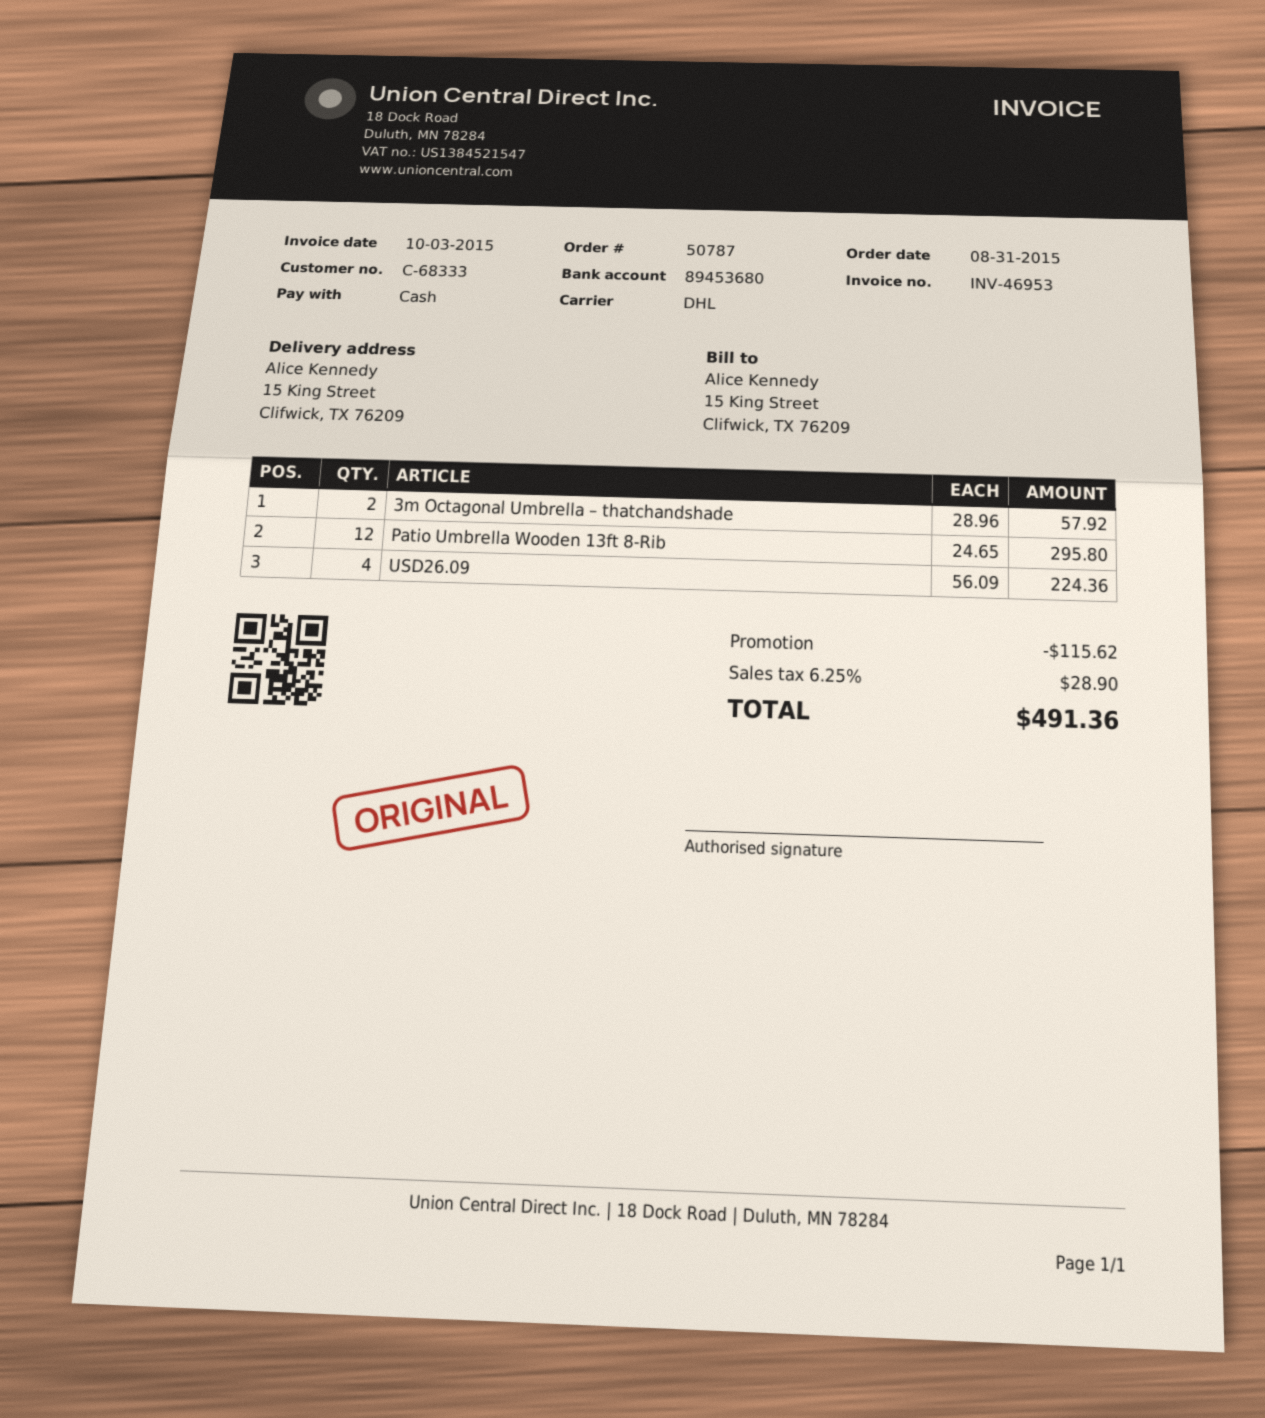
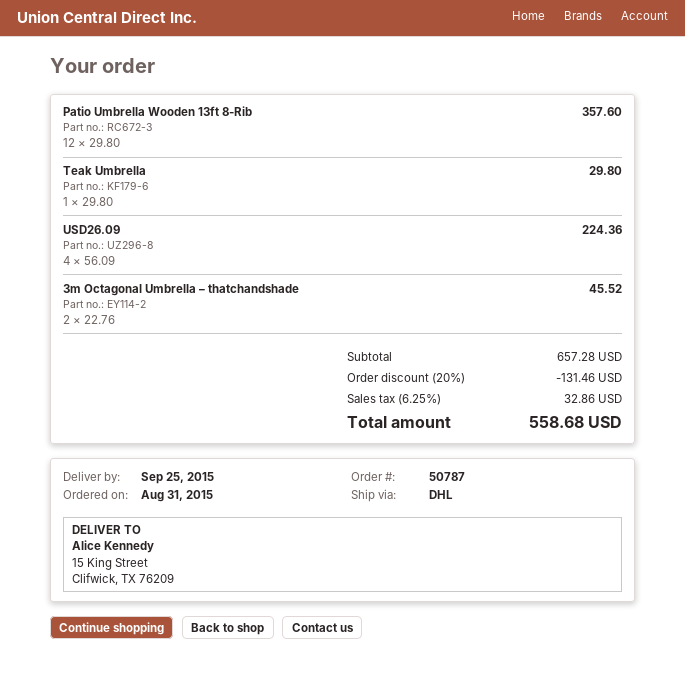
3m Octagonal Umbrella – thatchandshade: 2 x 28.96 = 57.92 -> 2 x 22.76 = 45.52
Patio Umbrella Wooden 13ft 8-Rib: 12 x 24.65 = 295.80 -> 12 x 29.80 = 357.60
Teak Umbrella: none -> 1 x 29.80 = 29.80
discount: 115.62 -> 131.46
tax: 6.25% = 28.90 -> 6.25% = 32.86
total: 491.36 -> 558.68

